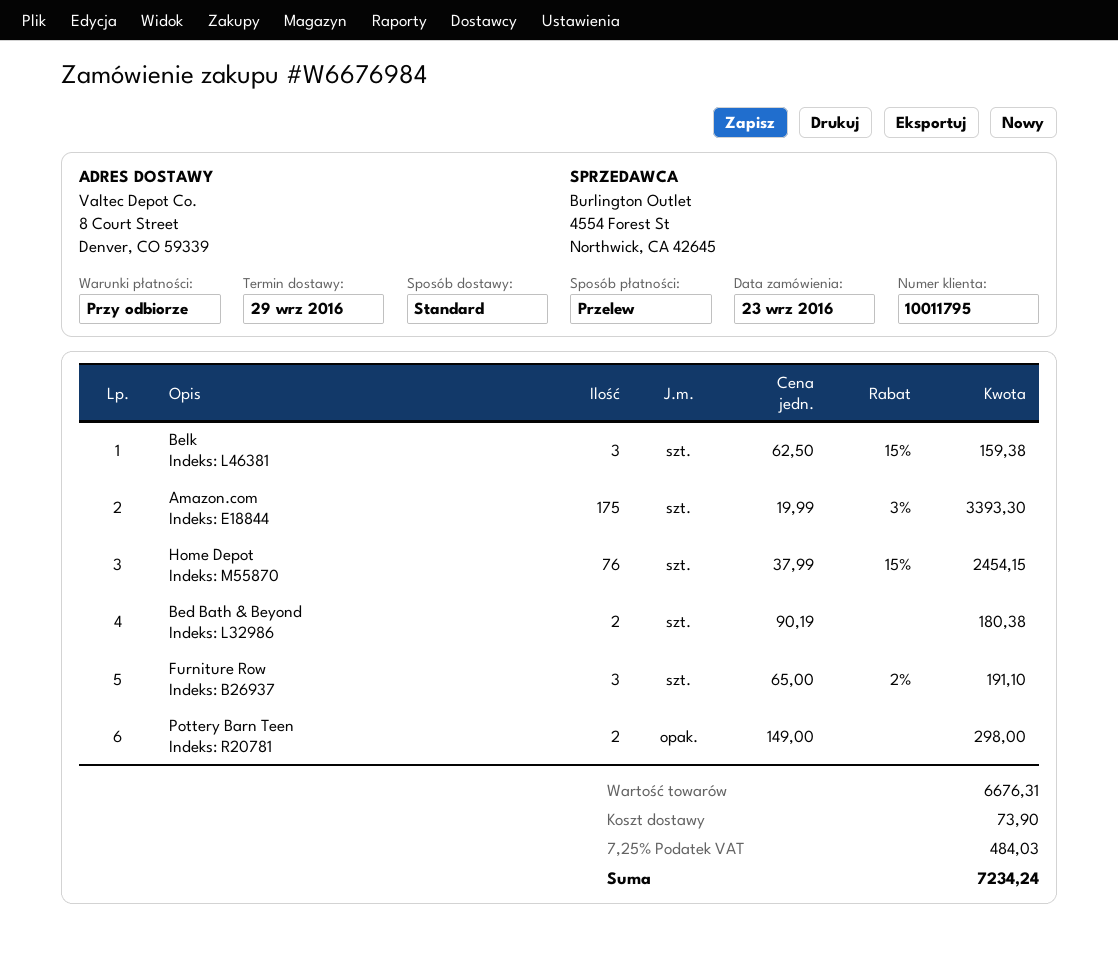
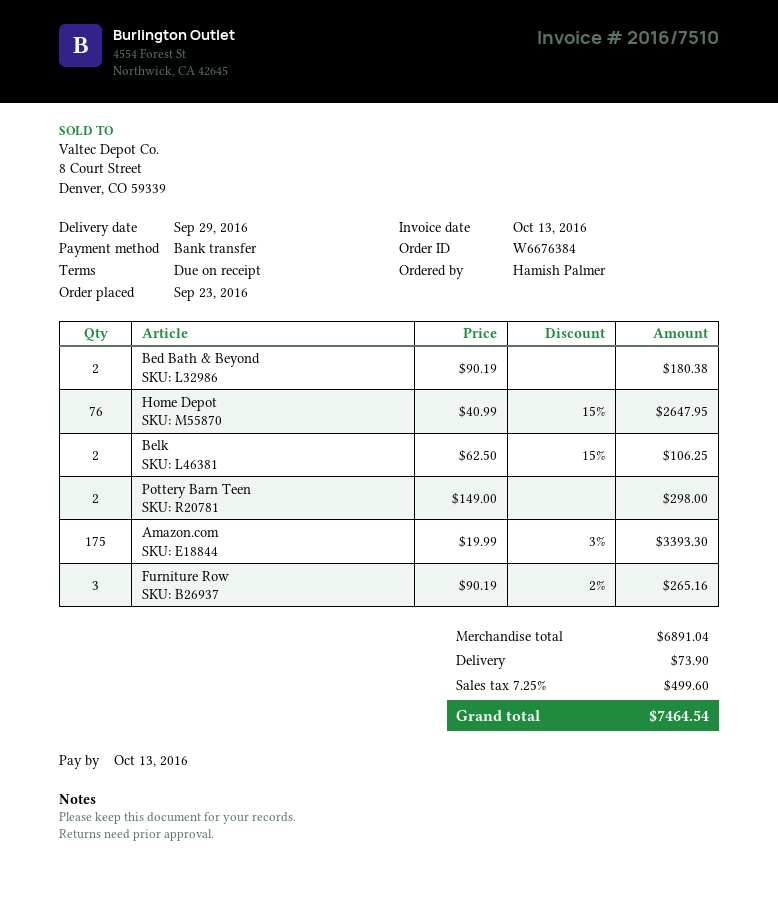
order number: W6676984 -> W6676384
Belk: 3 x 62.50 - 15% = 159.38 -> 2 x 62.50 - 15% = 106.25
Home Depot: 76 x 37.99 - 15% = 2454.15 -> 76 x 40.99 - 15% = 2647.95
Furniture Row: 3 x 65.00 - 2% = 191.10 -> 3 x 90.19 - 2% = 265.16
subtotal: 6676.31 -> 6891.04
tax: 7.25% = 484.03 -> 7.25% = 499.60
total: 7234.24 -> 7464.54

